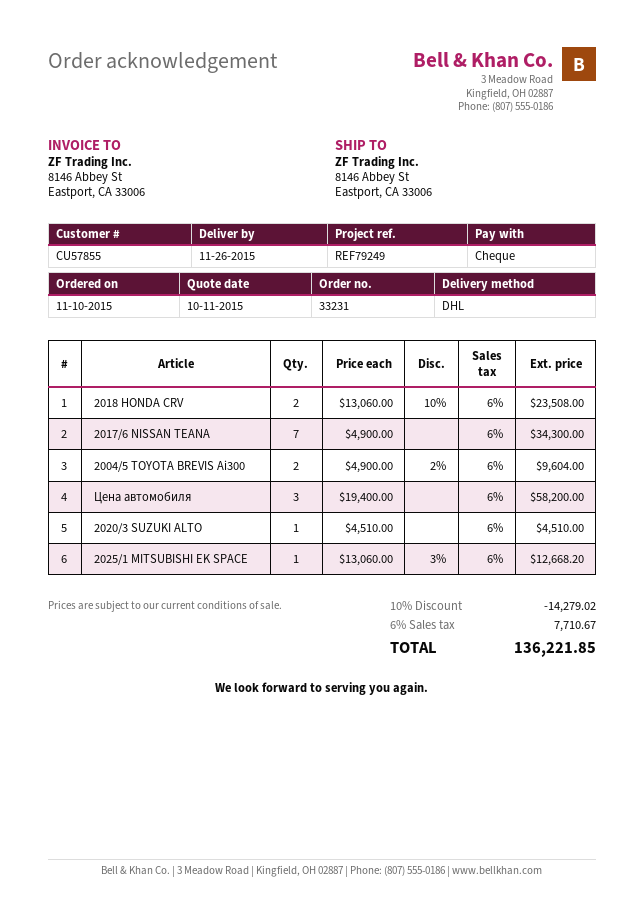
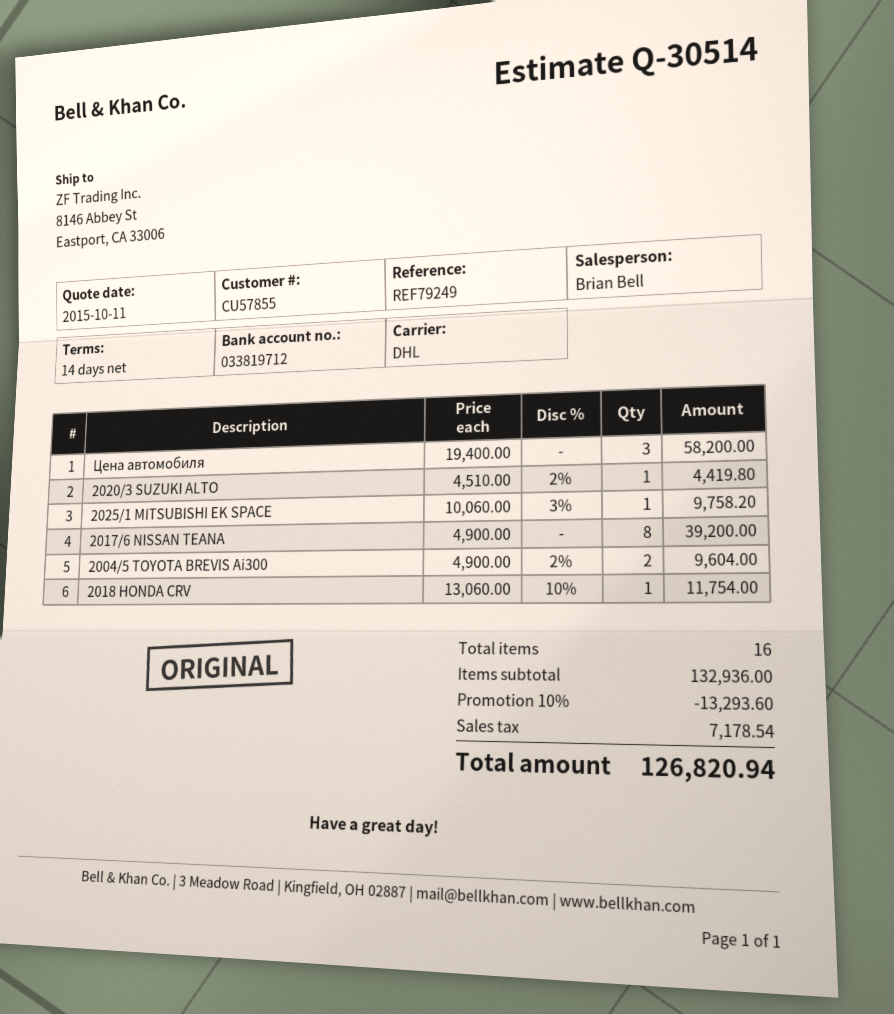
2018 HONDA CRV: 2 x 13060.00 - 10% = 23508.00 -> 1 x 13060.00 - 10% = 11754.00
2017/6 NISSAN TEANA: 7 x 4900.00 = 34300.00 -> 8 x 4900.00 = 39200.00
2020/3 SUZUKI ALTO: 1 x 4510.00 = 4510.00 -> 1 x 4510.00 - 2% = 4419.80
2025/1 MITSUBISHI EK SPACE: 1 x 13060.00 - 3% = 12668.20 -> 1 x 10060.00 - 3% = 9758.20
discount: 10% = 14279.02 -> 10% = 13293.60
tax: 7710.67 -> 7178.54
total: 136221.85 -> 126820.94

